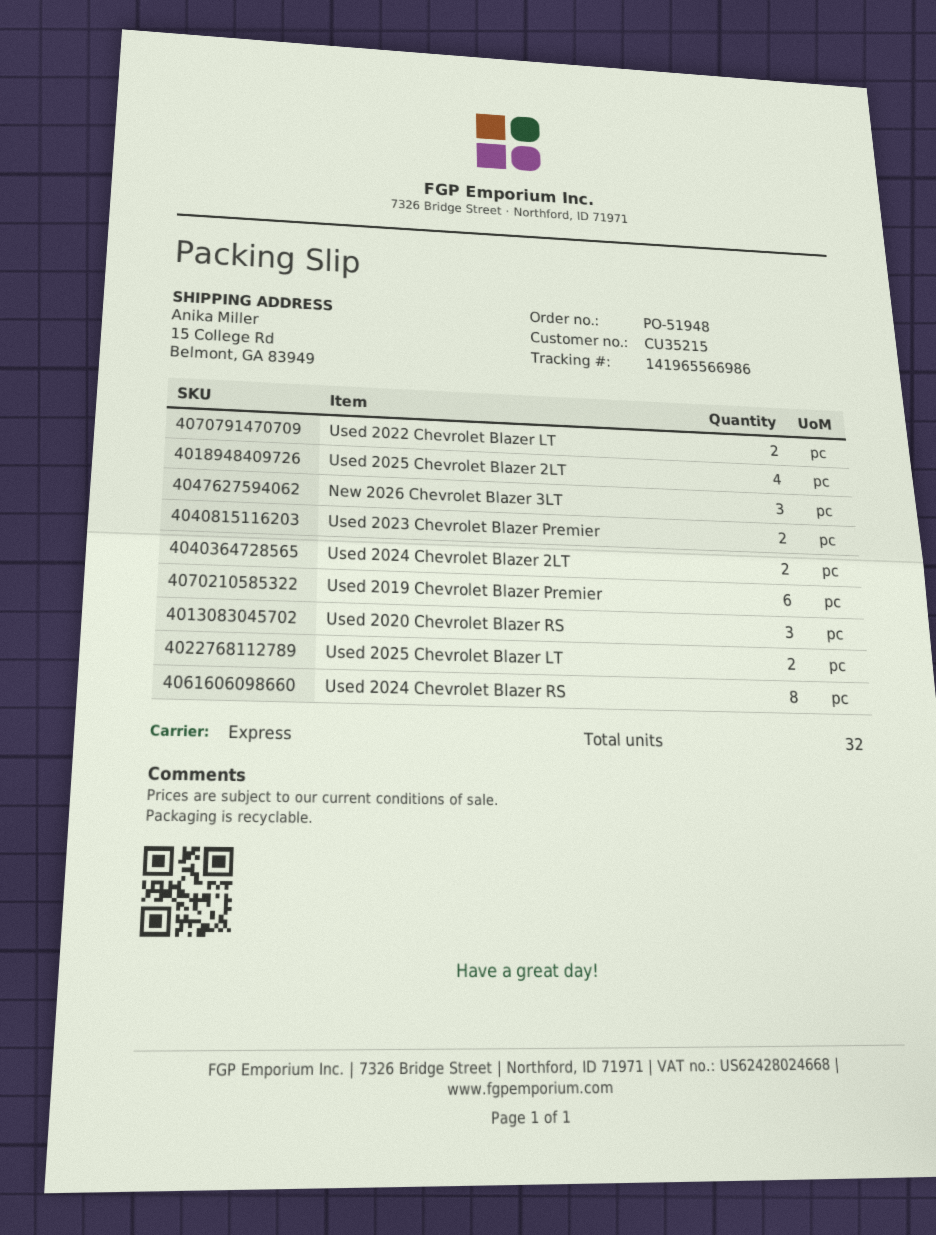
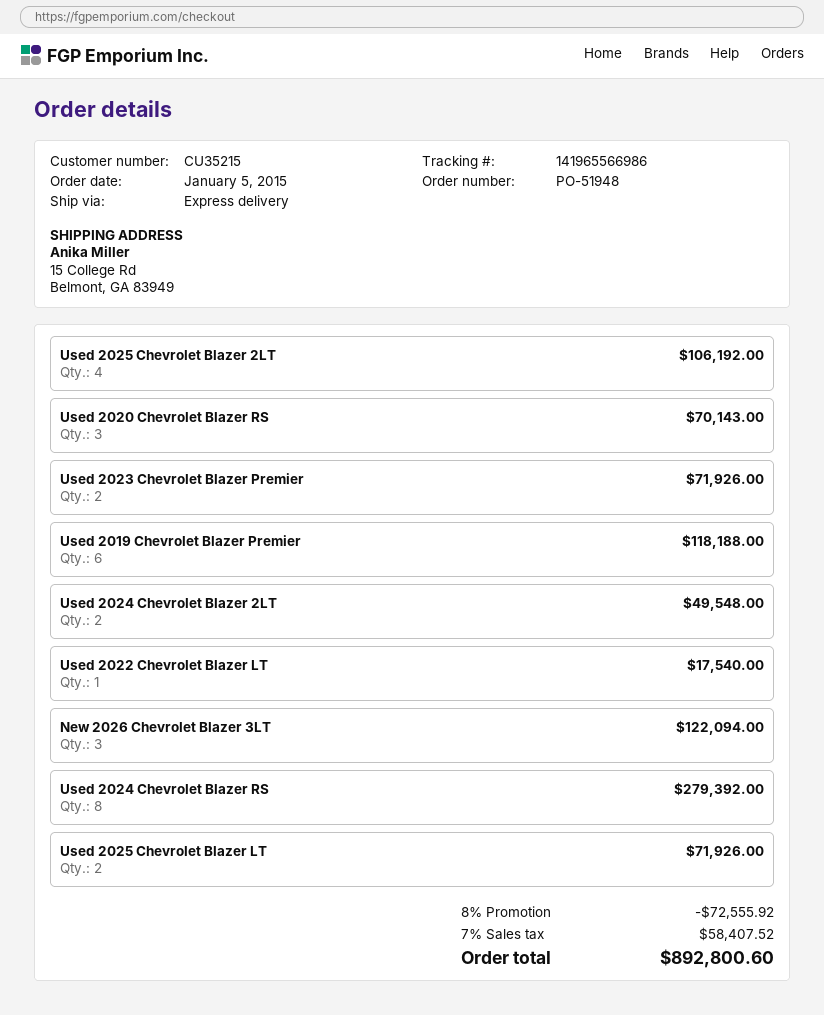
Used 2022 Chevrolet Blazer LT: 2 -> 1

